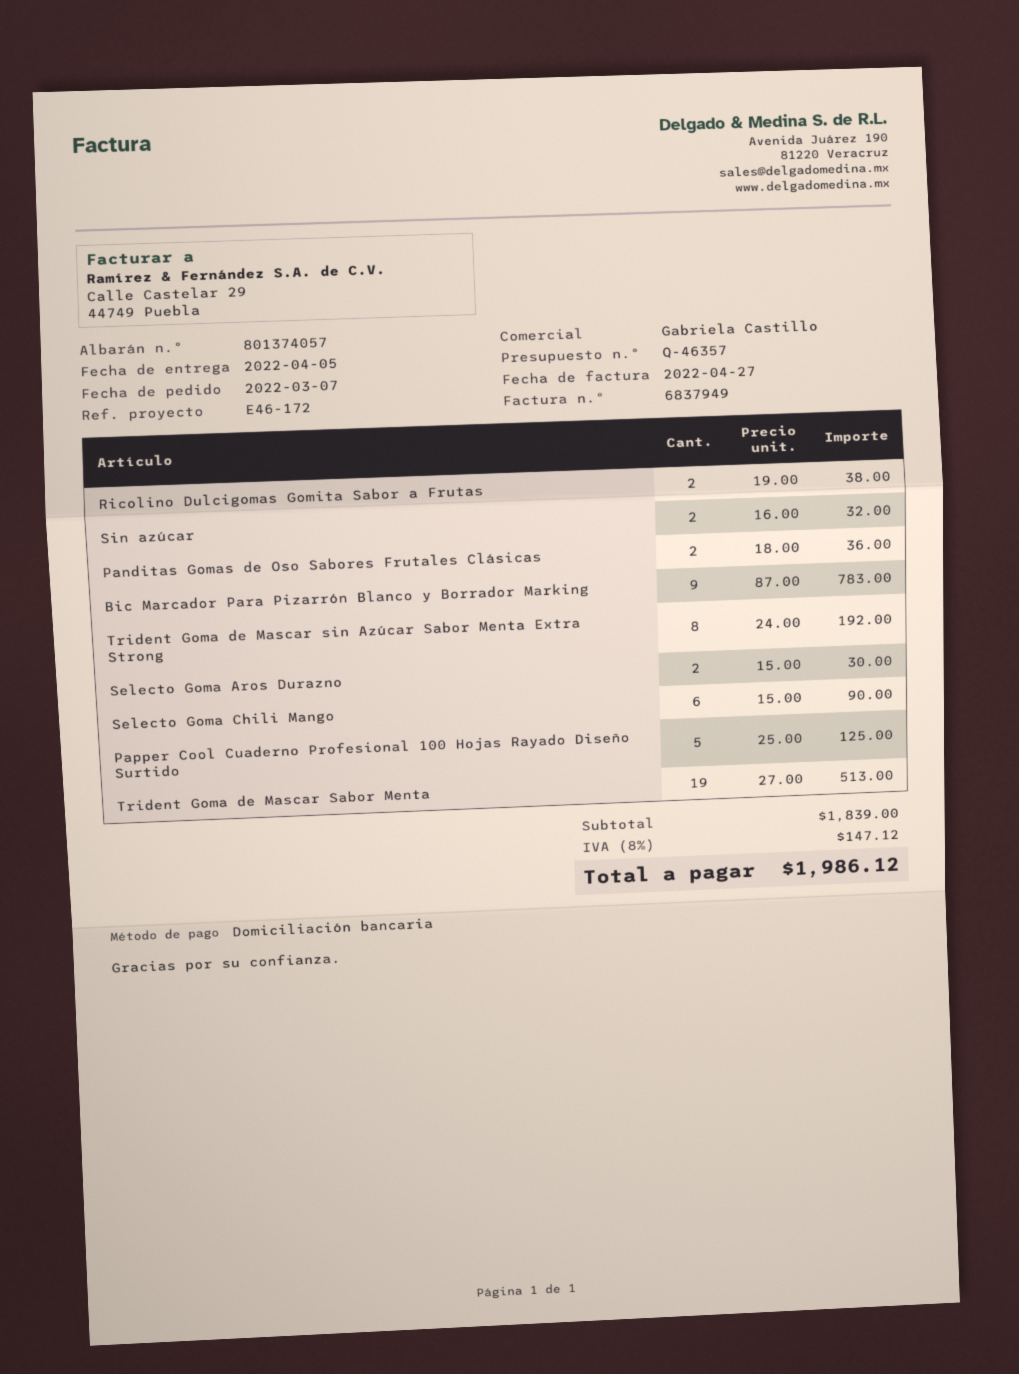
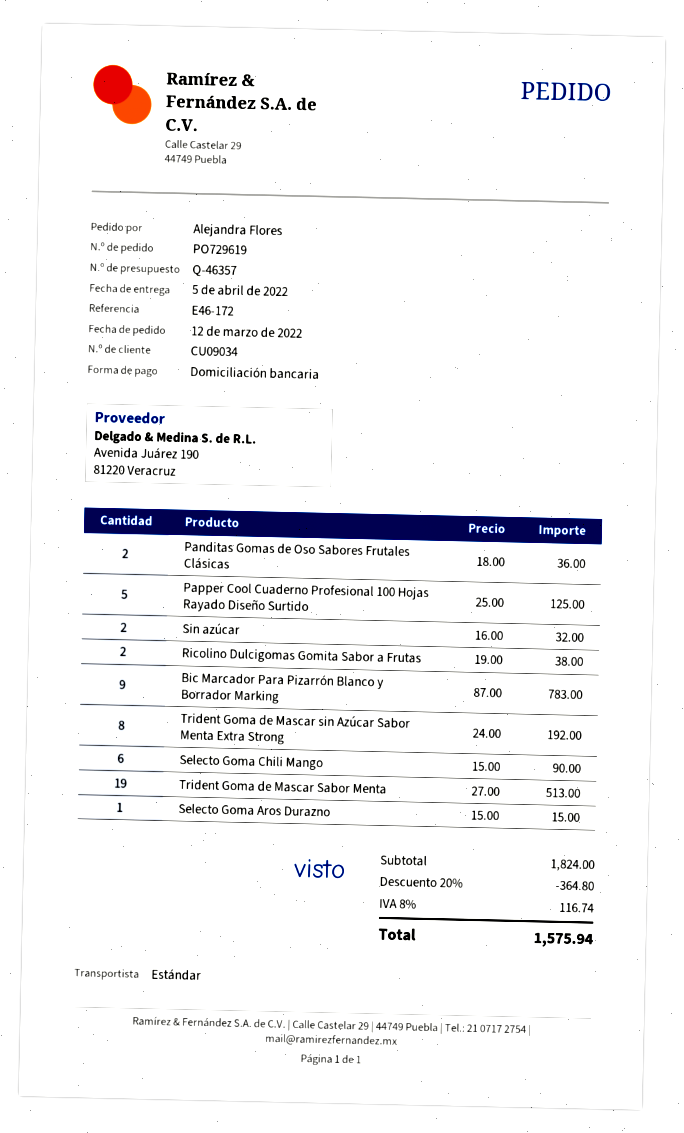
order date: 2022-03-07 -> 2022-03-12
Selecto Goma Aros Durazno: 2 x 15.00 = 30.00 -> 1 x 15.00 = 15.00
subtotal: 1839.00 -> 1824.00
discount: none -> 20% = 364.80
tax: 8% = 147.12 -> 8% = 116.74
total: 1986.12 -> 1575.94

